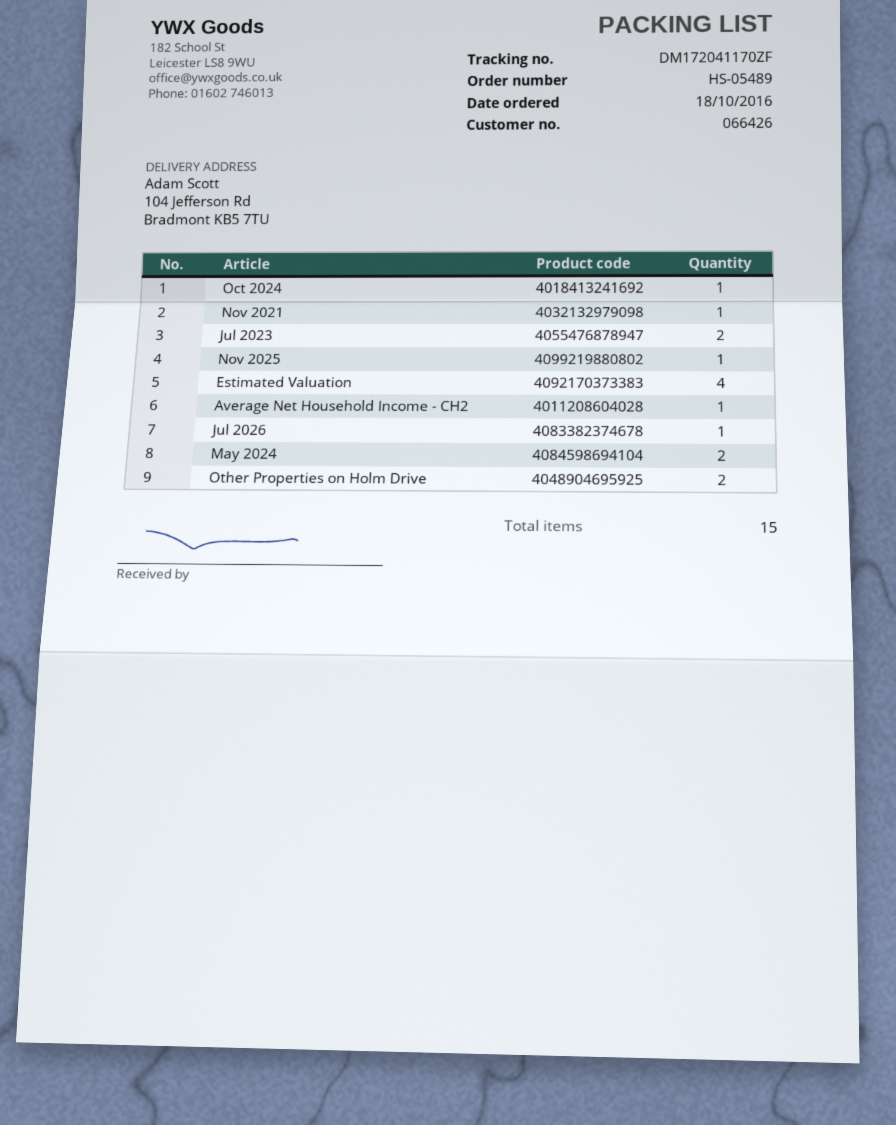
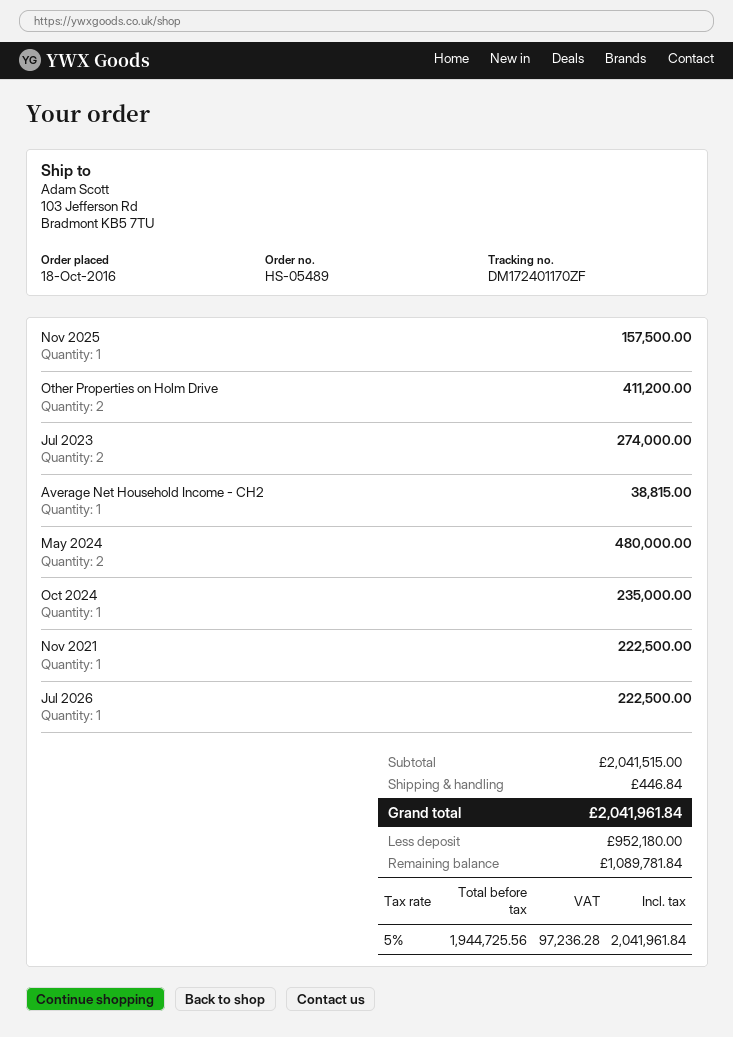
tracking number: DM172041170ZF -> DM172401170ZF
ship to: 104 Jefferson Rd, Bradmont KB5 7TU -> 103 Jefferson Rd, Bradmont KB5 7TU
Estimated Valuation: 4 -> none

